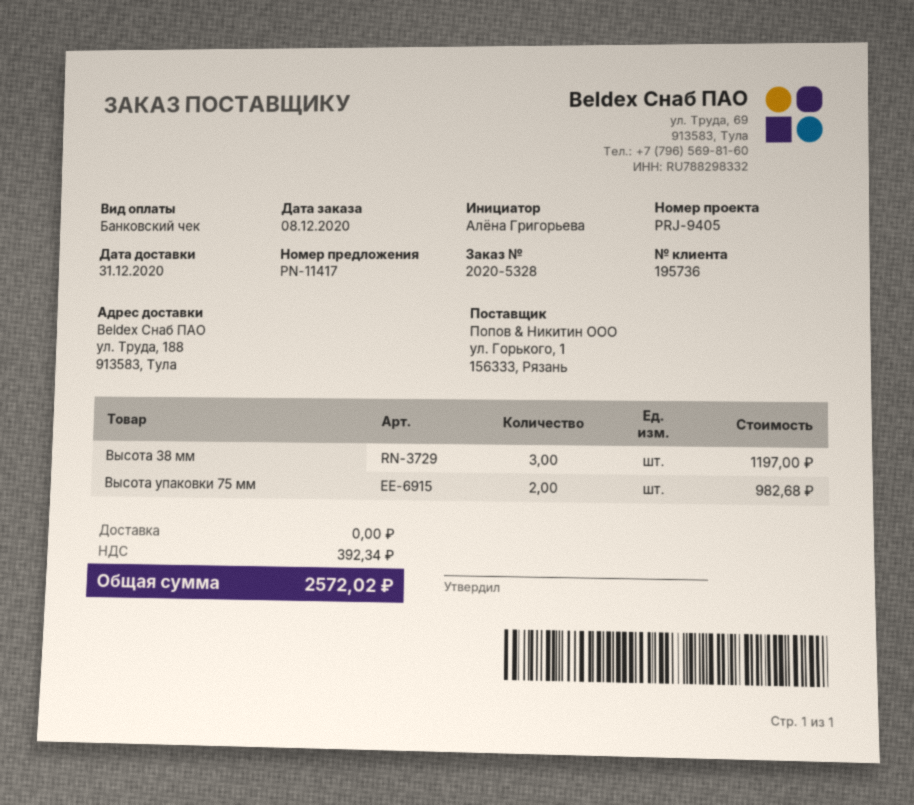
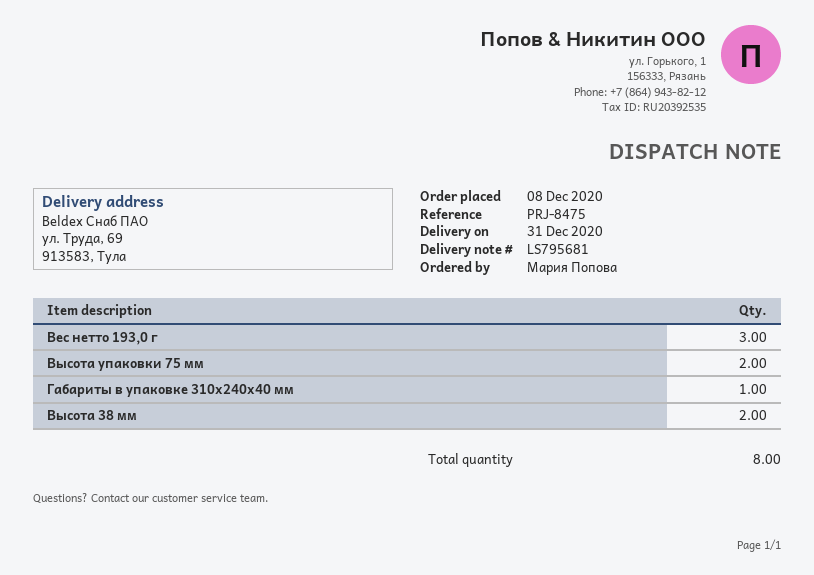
reference: PRJ-9405 -> PRJ-8475
ordered by: Алёна Григорьева -> Мария Попова
ship to: ул. Труда, 188, 913583, Тула -> ул. Труда, 69, 913583, Тула
Высота 38 мм: 3 -> 2
Вес нетто 193,0 г: none -> 3
Габариты в упаковке 310x240x40 мм: none -> 1

